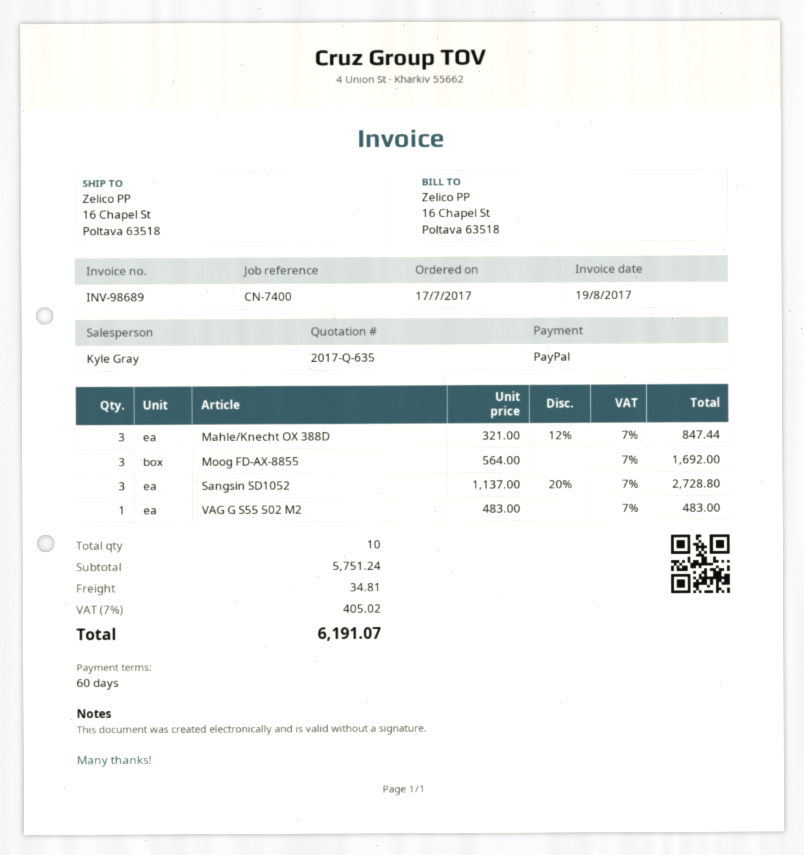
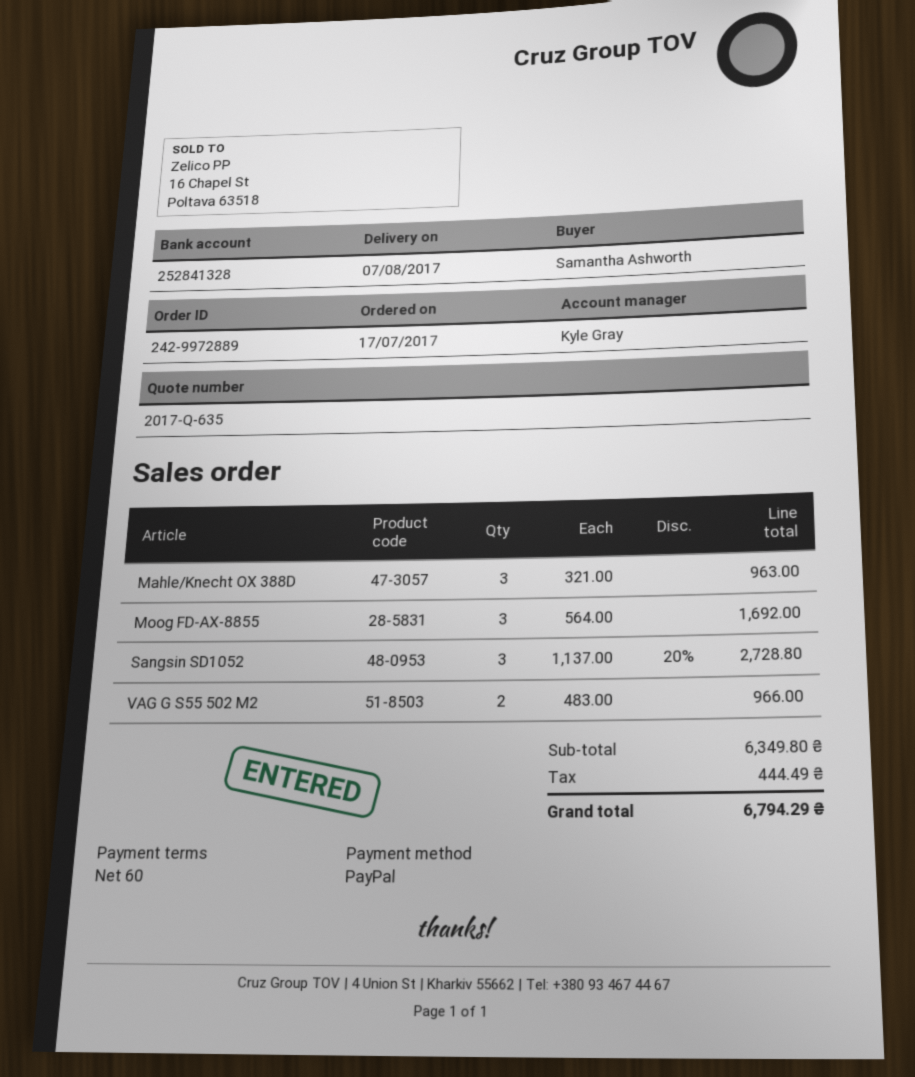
Mahle/Knecht OX 388D: 3 x 321.00 - 12% = 847.44 -> 3 x 321.00 = 963.00
VAG G S55 502 M2: 1 x 483.00 = 483.00 -> 2 x 483.00 = 966.00
subtotal: 5751.24 -> 6349.80
shipping: 34.81 -> none
tax: 405.02 -> 444.49
total: 6191.07 -> 6794.29

